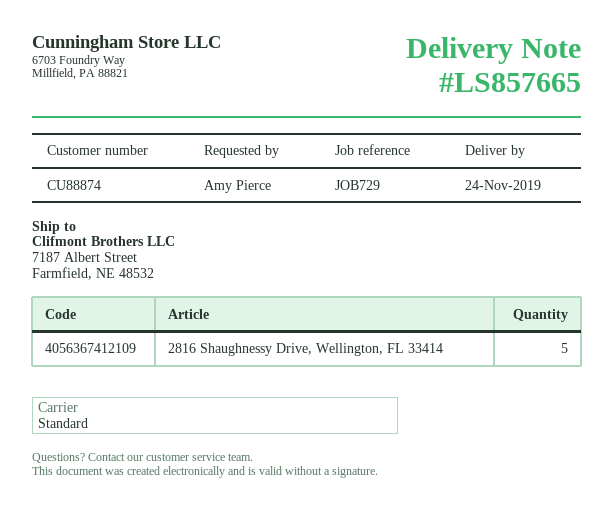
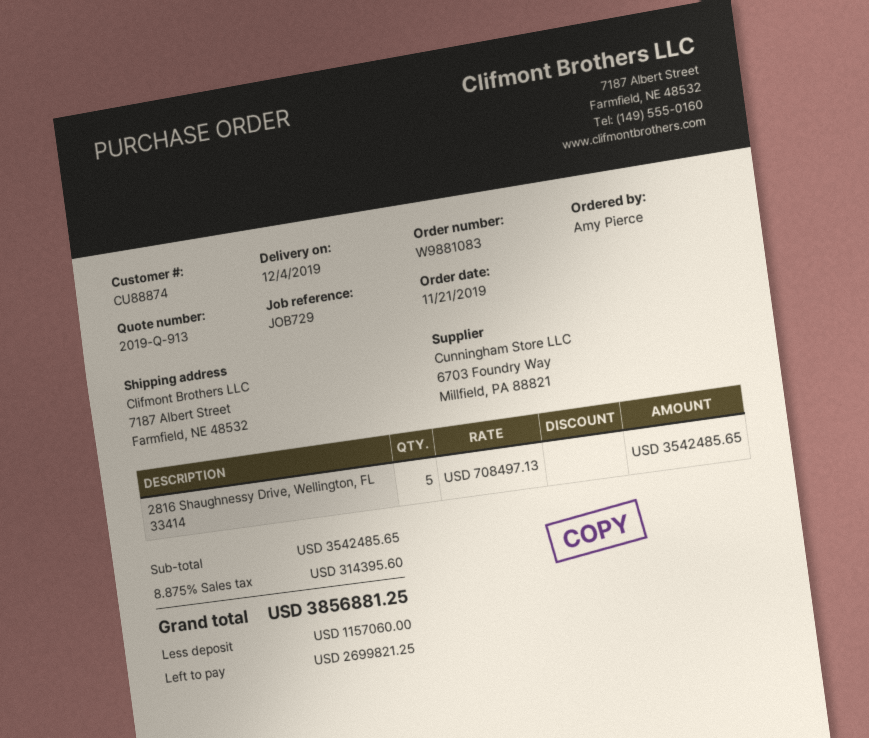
delivery date: 2019-11-24 -> 2019-12-04

